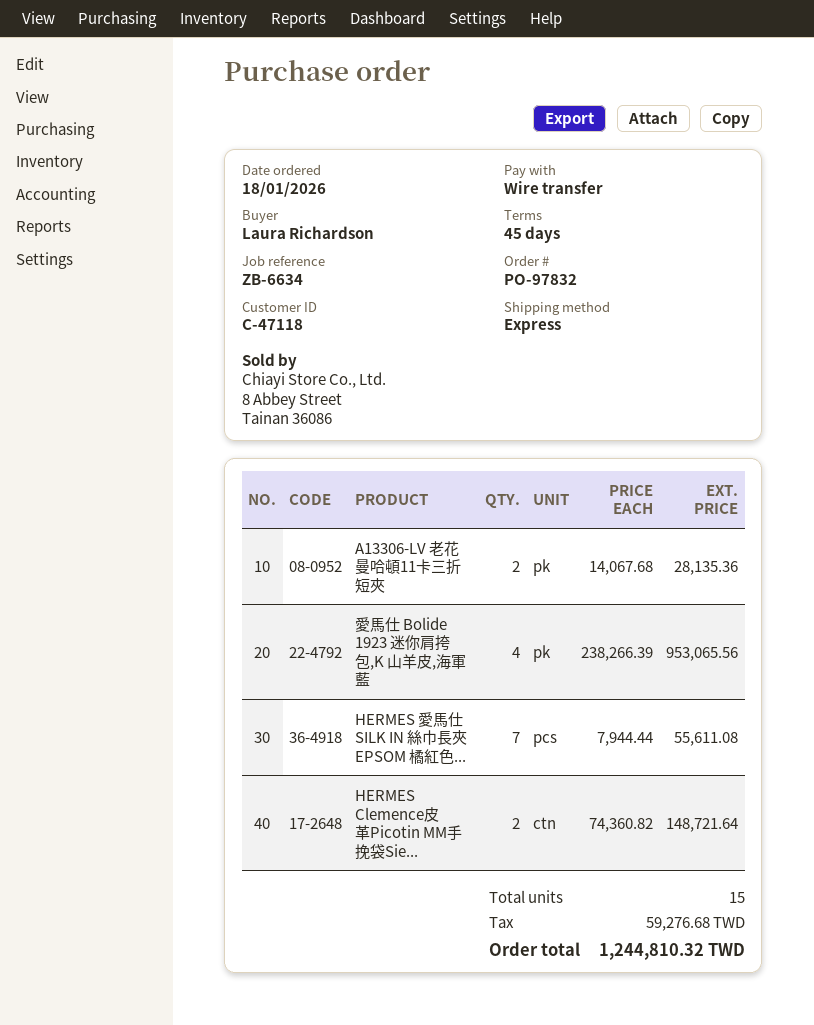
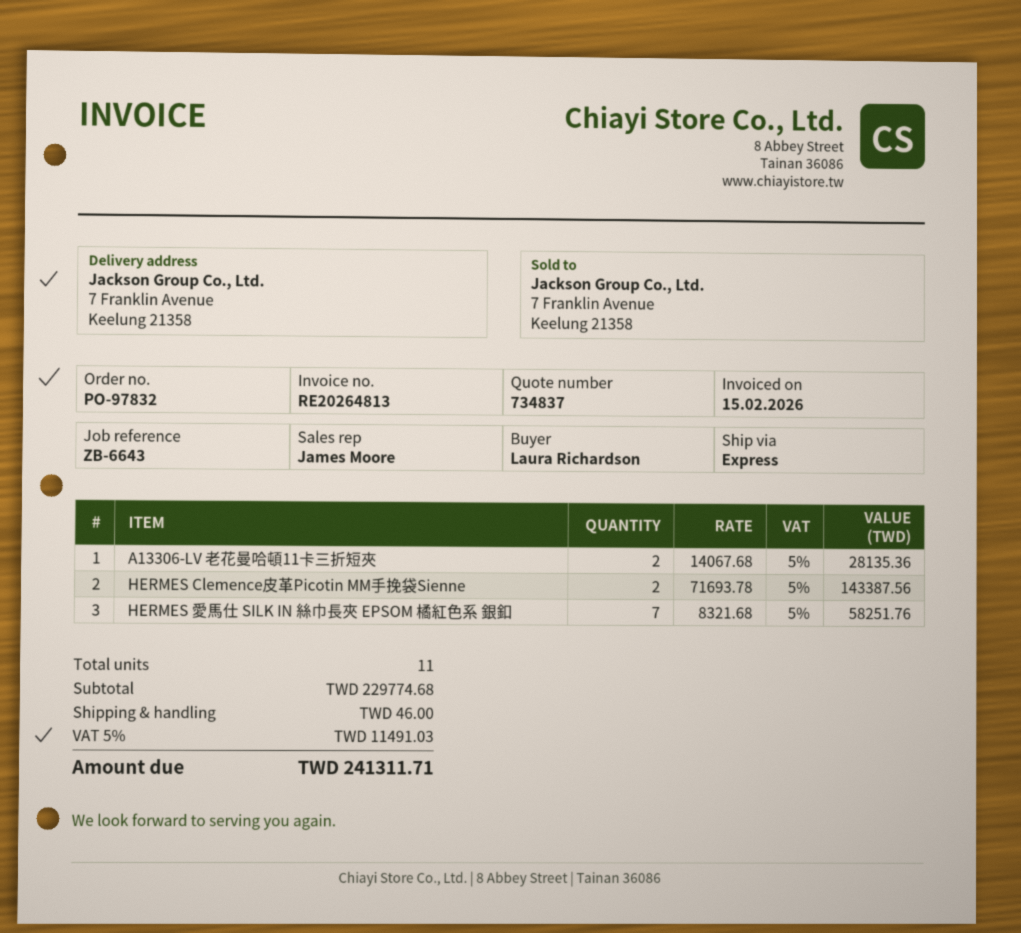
reference: ZB-6634 -> ZB-6643
愛馬仕 Bolide 1923 迷你肩挎包,K 山羊皮,海軍藍: 4 x 238266.39 = 953065.56 -> none
HERMES 愛馬仕 SILK IN 絲巾長夾 EPSOM 橘紅色...: 7 x 7944.44 = 55611.08 -> 7 x 8321.68 = 58251.76
HERMES Clemence皮革Picotin MM手挽袋Sie...: 2 x 74360.82 = 148721.64 -> 2 x 71693.78 = 143387.56
total quantity: 15 -> 11
shipping: none -> 46.00
tax: 59276.68 -> 11491.03
total: 1244810.32 -> 241311.71

